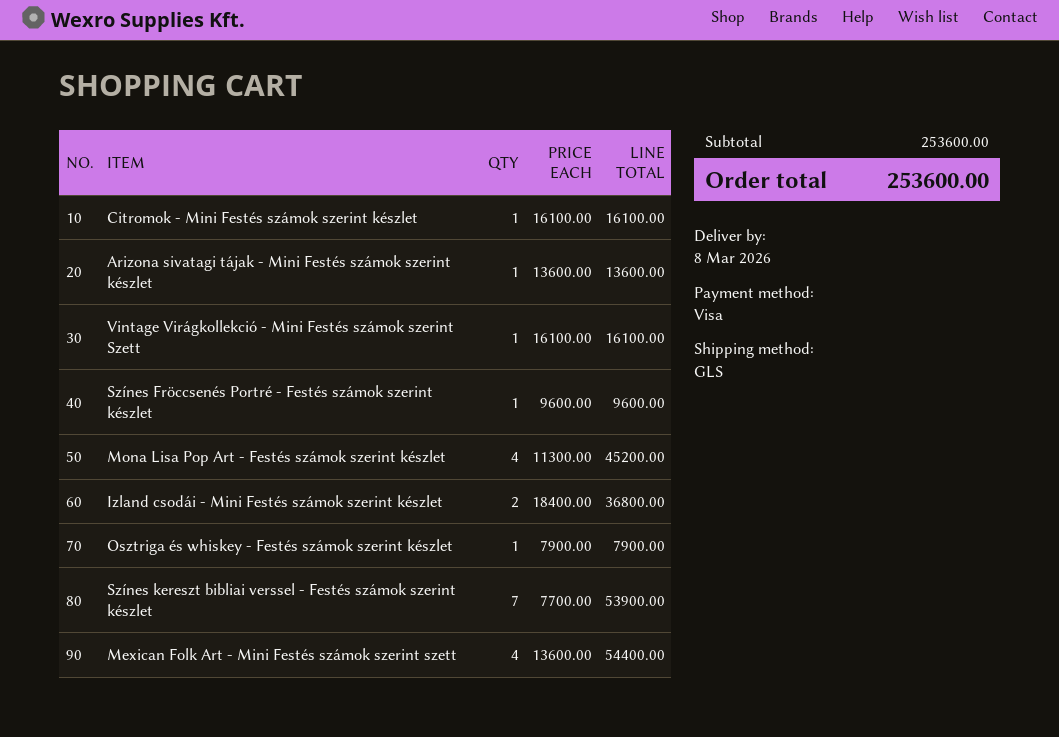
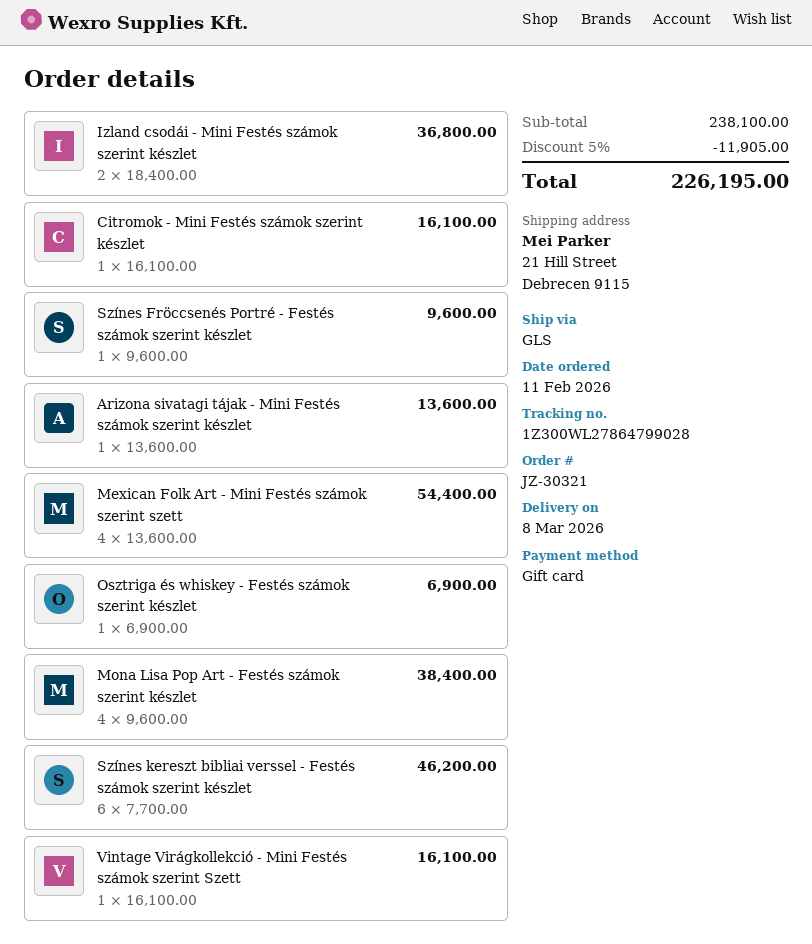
payment method: Visa -> gift card
Mona Lisa Pop Art - Festés számok szerint készlet: 4 x 11300.00 = 45200.00 -> 4 x 9600.00 = 38400.00
Osztriga és whiskey - Festés számok szerint készlet: 1 x 7900.00 = 7900.00 -> 1 x 6900.00 = 6900.00
Színes kereszt bibliai verssel - Festés számok szerint készlet: 7 x 7700.00 = 53900.00 -> 6 x 7700.00 = 46200.00
subtotal: 253600.00 -> 238100.00
discount: none -> 5% = 11905.00
total: 253600.00 -> 226195.00

